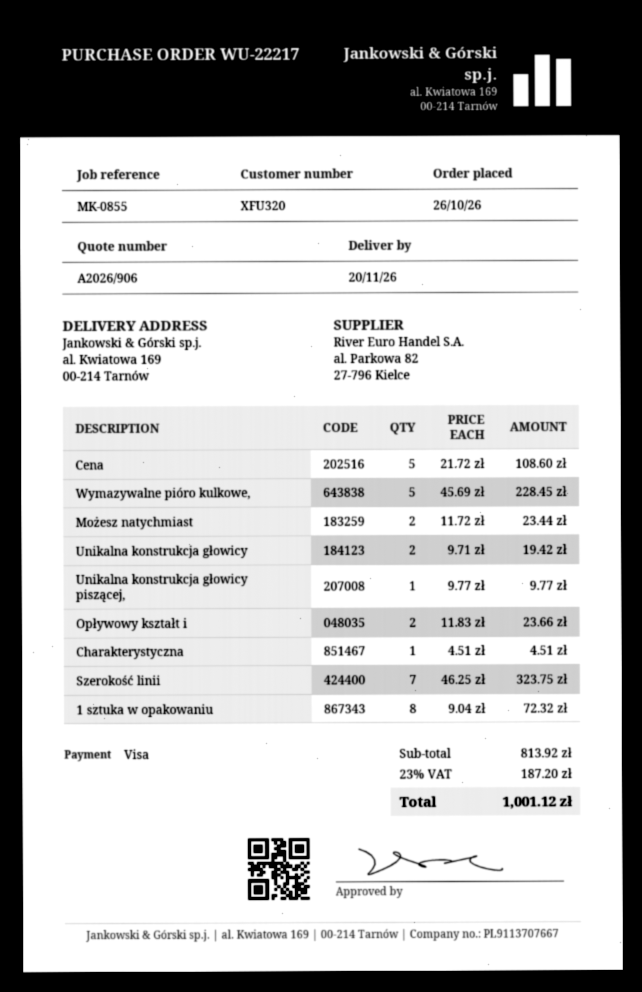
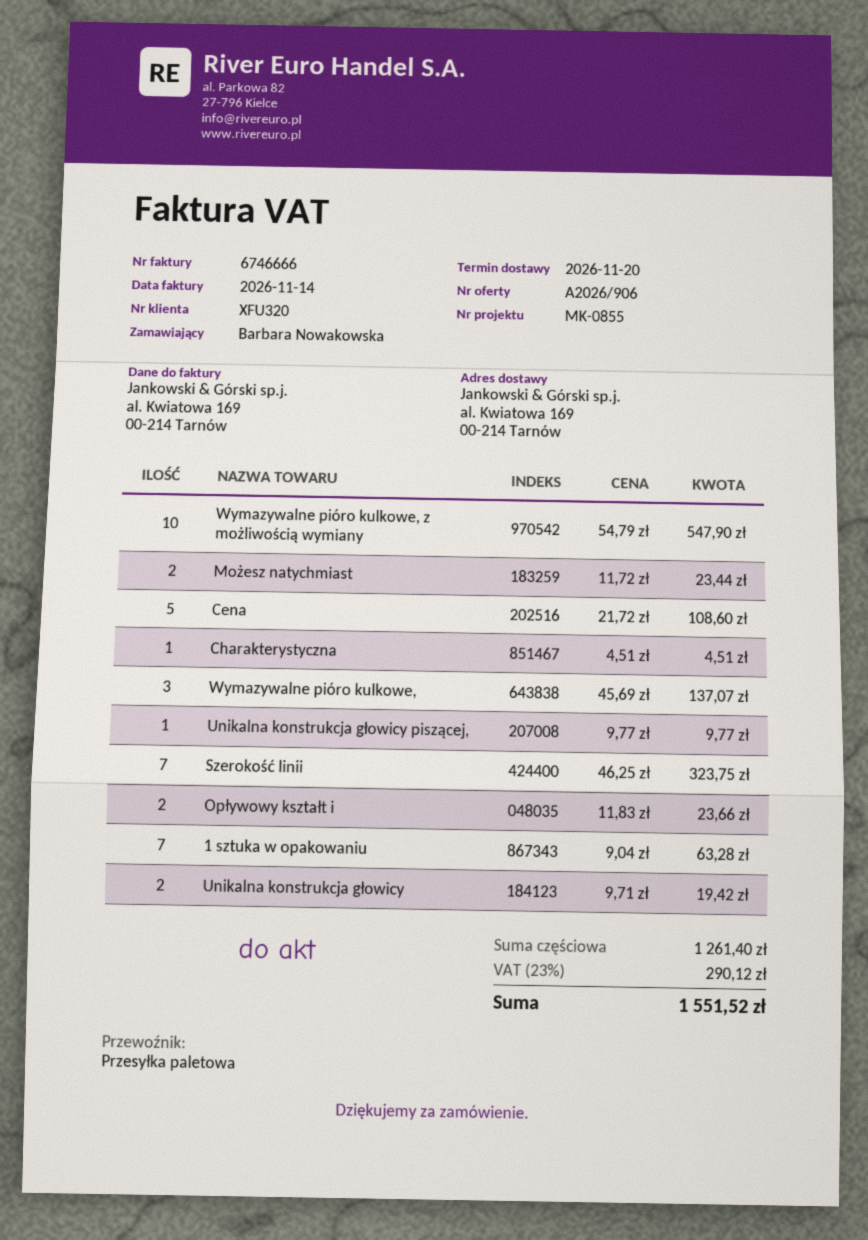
Wymazywalne pióro kulkowe,: 5 x 45.69 = 228.45 -> 3 x 45.69 = 137.07
1 sztuka w opakowaniu: 8 x 9.04 = 72.32 -> 7 x 9.04 = 63.28
Wymazywalne pióro kulkowe, z możliwością wymiany: none -> 10 x 54.79 = 547.90
subtotal: 813.92 -> 1261.40
tax: 23% = 187.20 -> 23% = 290.12
total: 1001.12 -> 1551.52

